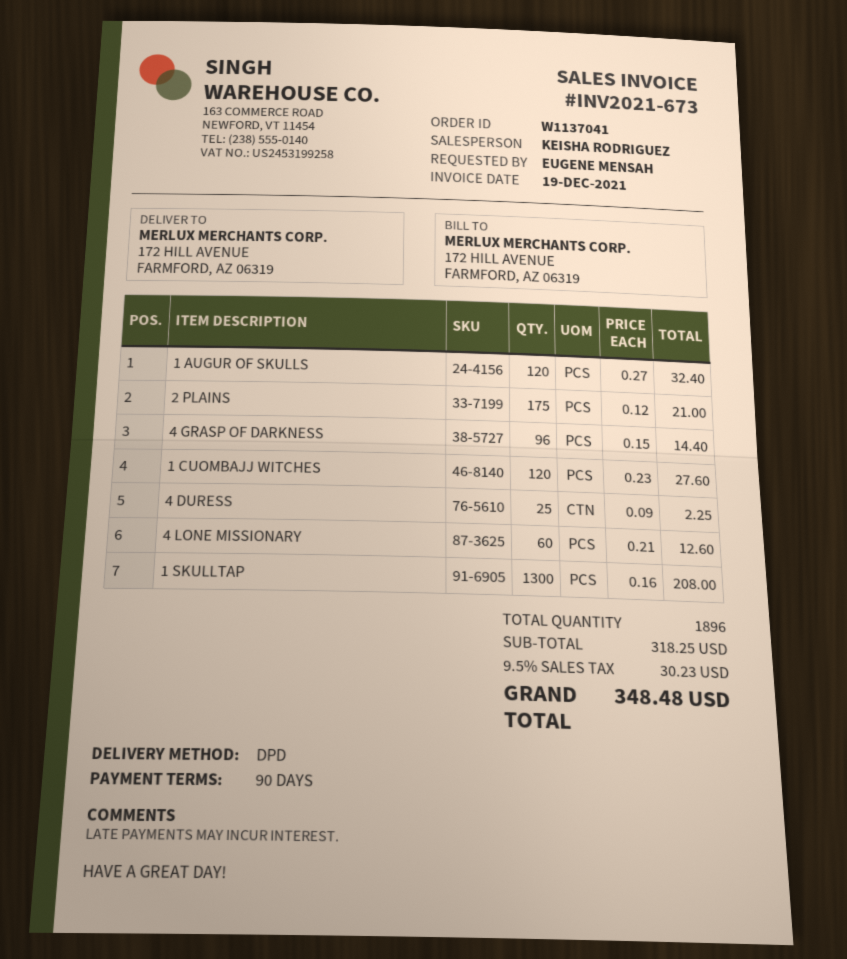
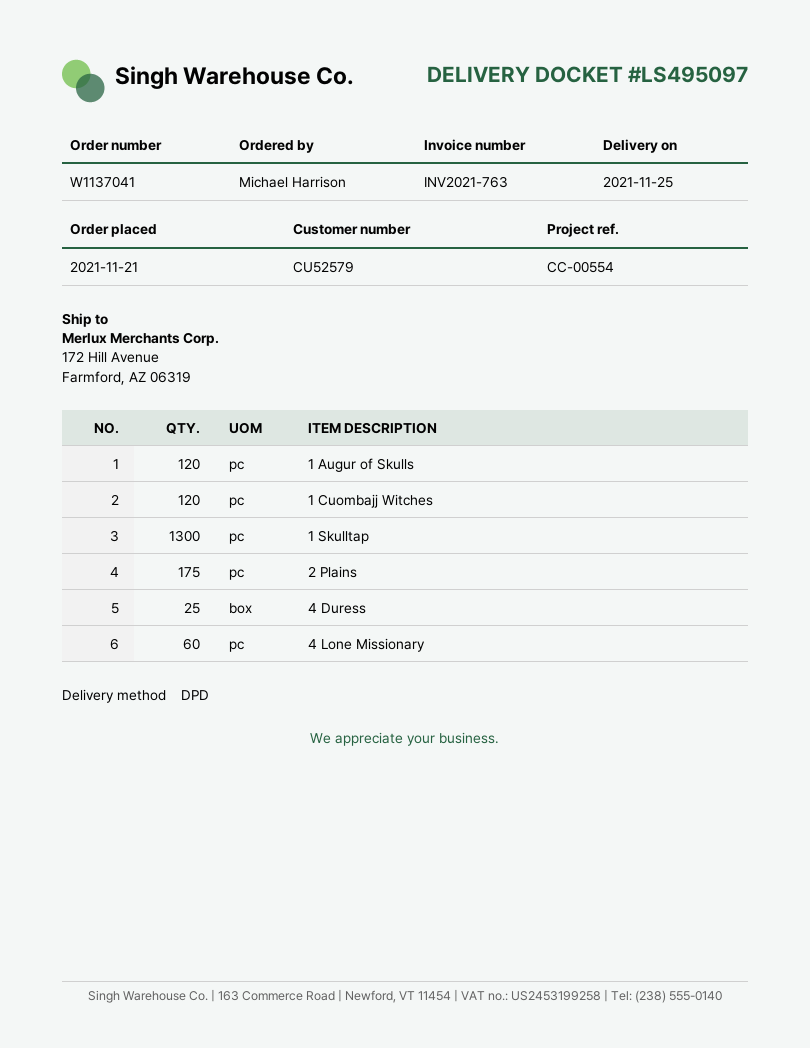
invoice number: INV2021-673 -> INV2021-763
ordered by: EUGENE MENSAH -> Michael Harrison
4 GRASP OF DARKNESS: 96 -> none

